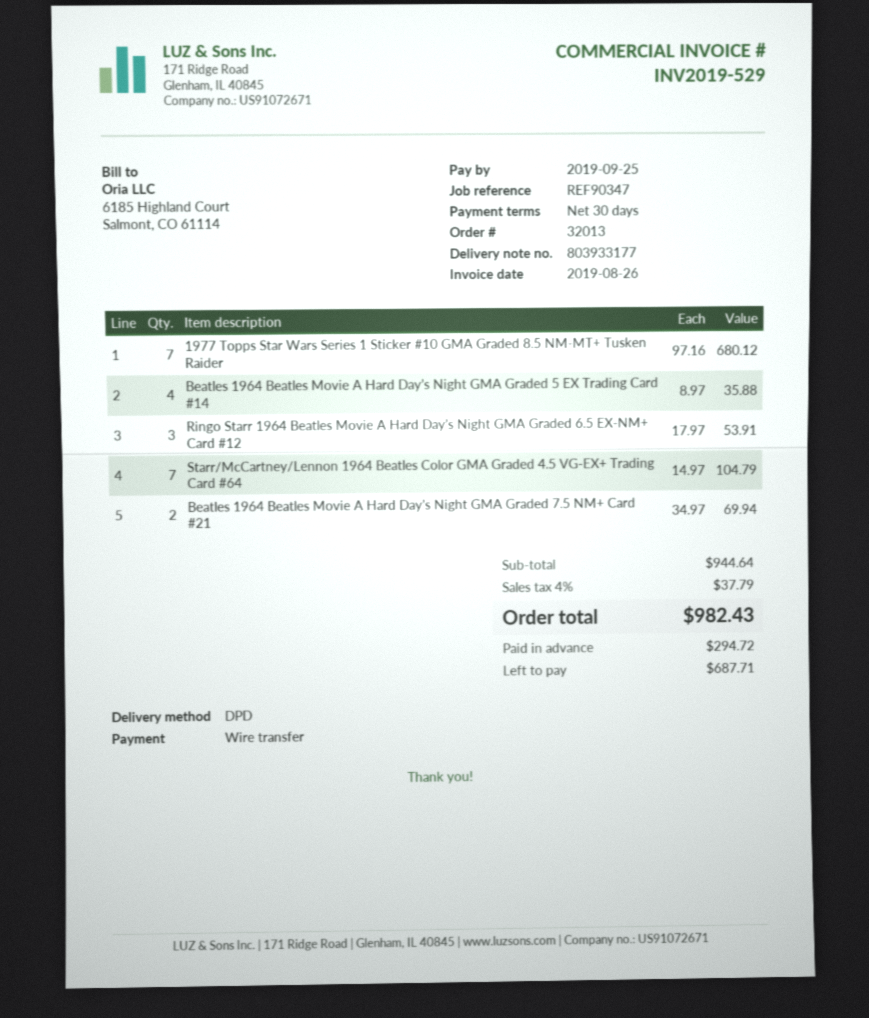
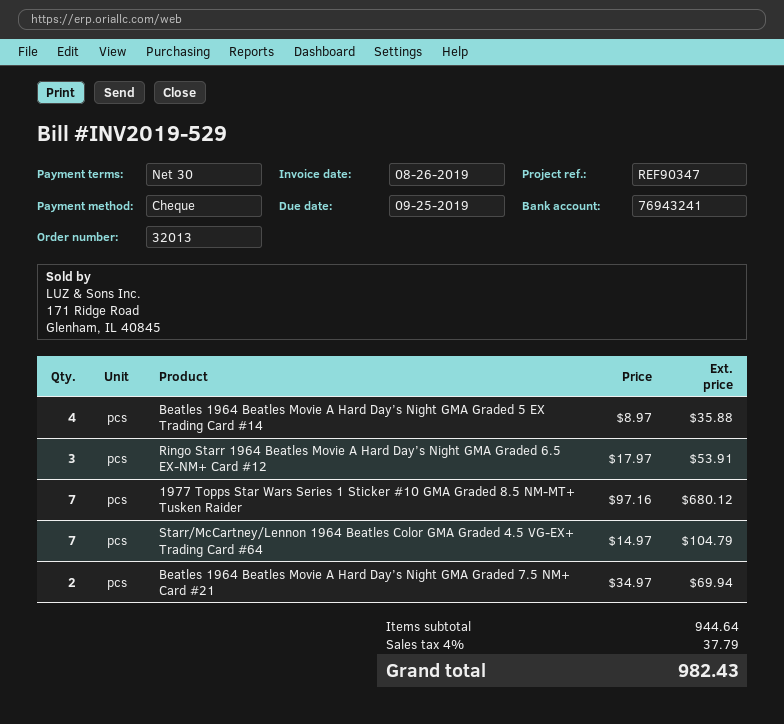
payment method: bank transfer -> cheque

